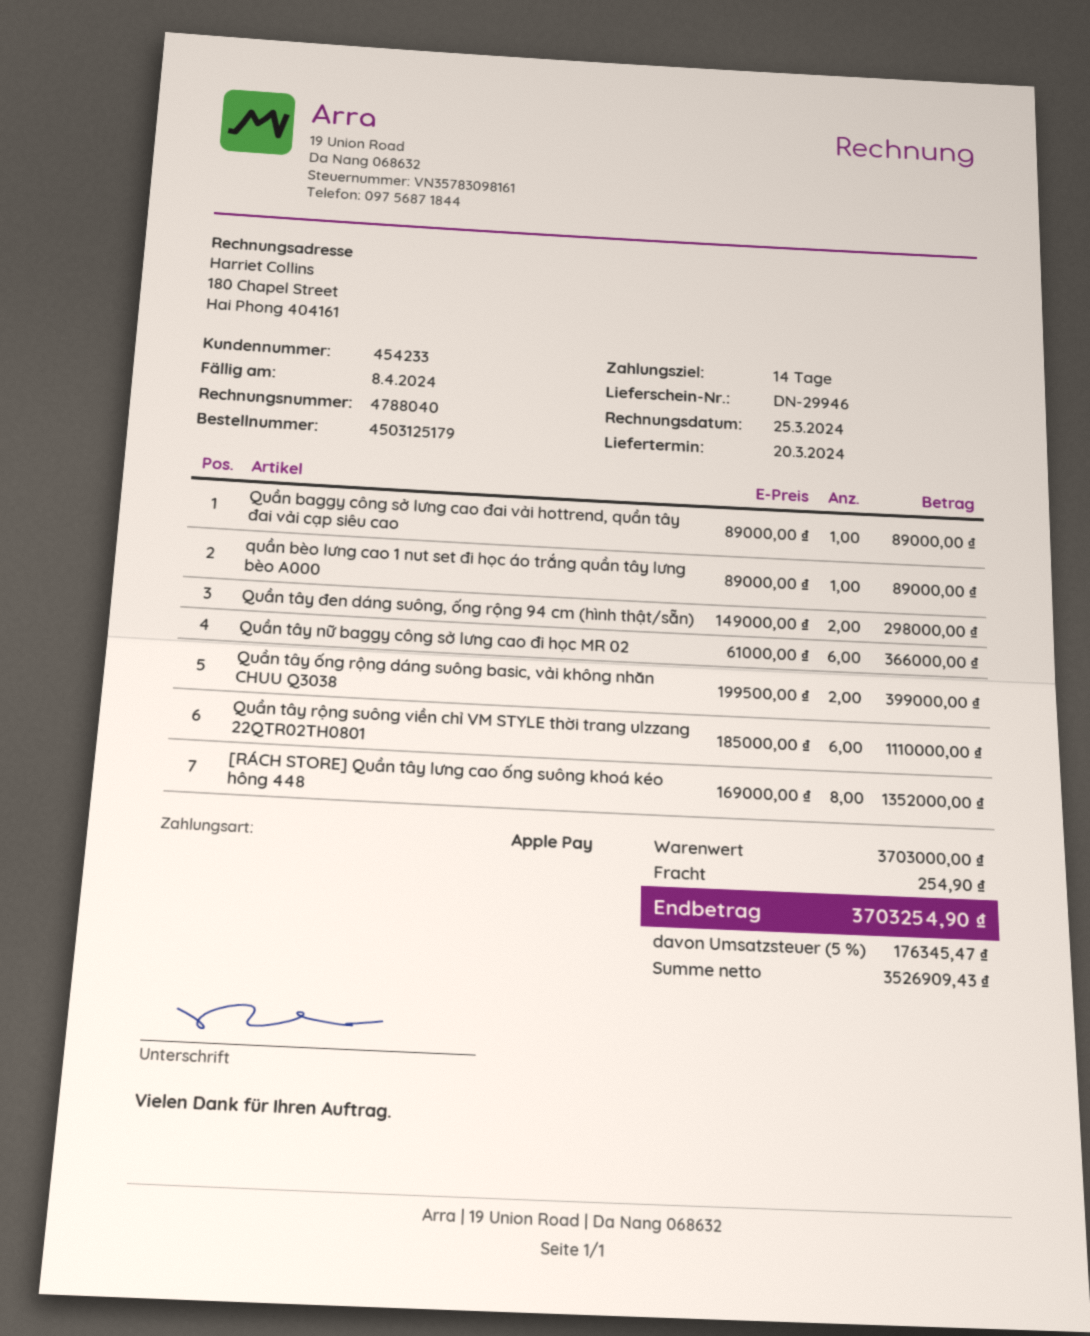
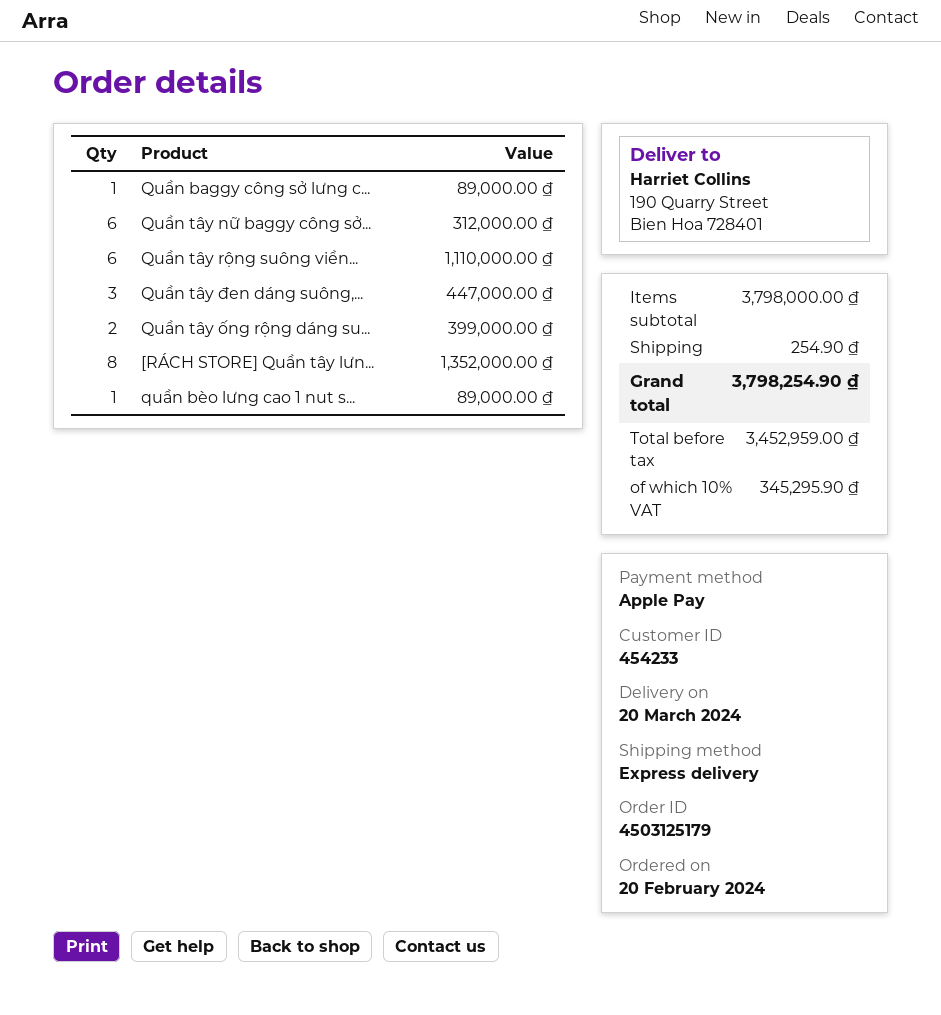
Quần tây đen dáng suông, ống rộng 94 cm (hình thật/sẵn): 2 for 298000.00 -> 3 for 447000.00
Quần tây nữ baggy công sở lưng cao đi học MR 02: 6 for 366000.00 -> 6 for 312000.00
subtotal: 3703000.00 -> 3798000.00
net: 3526909.43 -> 3452959.00
tax: 5% = 176345.47 -> 10% = 345295.90
total: 3703254.90 -> 3798254.90

